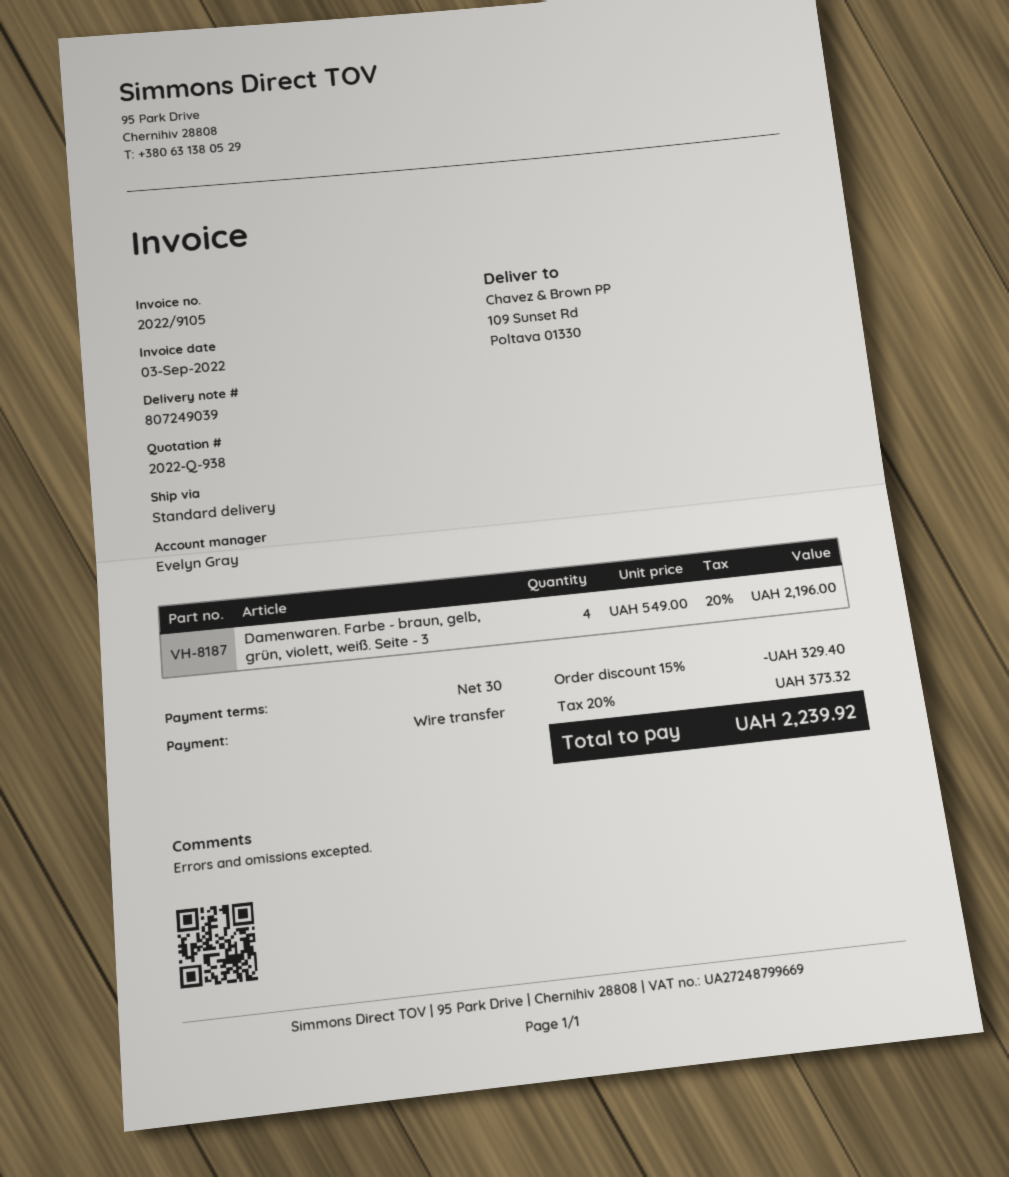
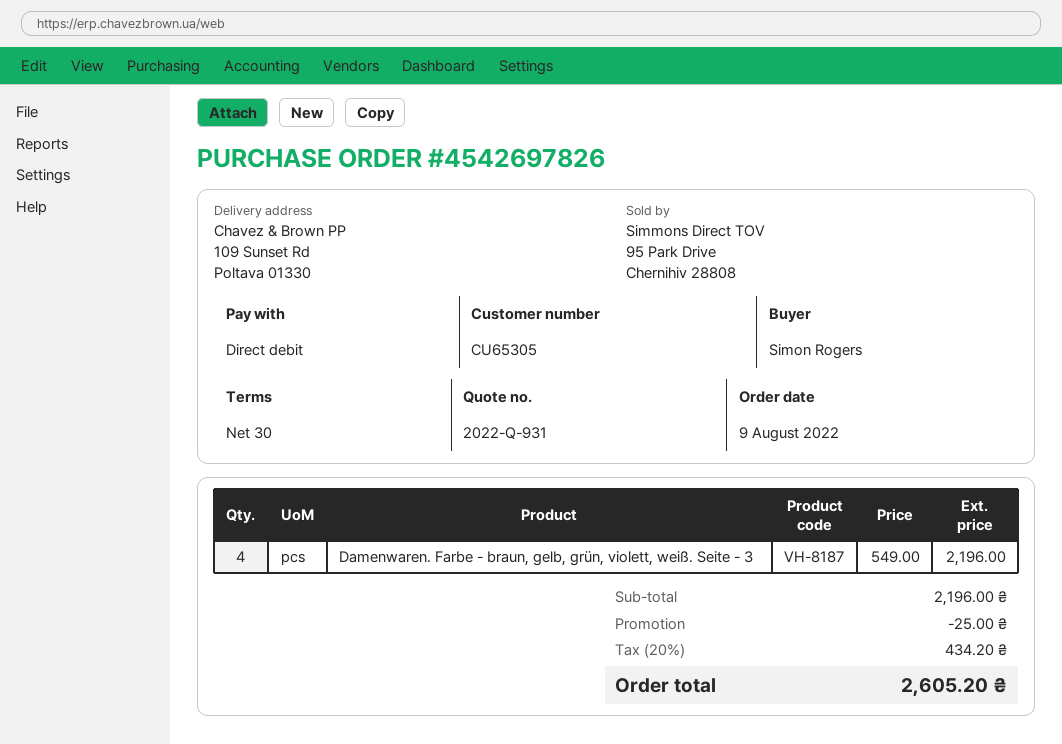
quote number: 2022-Q-938 -> 2022-Q-931
payment method: bank transfer -> direct debit
discount: 329.40 -> 25.00
tax: 20% = 373.32 -> 20% = 434.20
total: 2239.92 -> 2605.20

